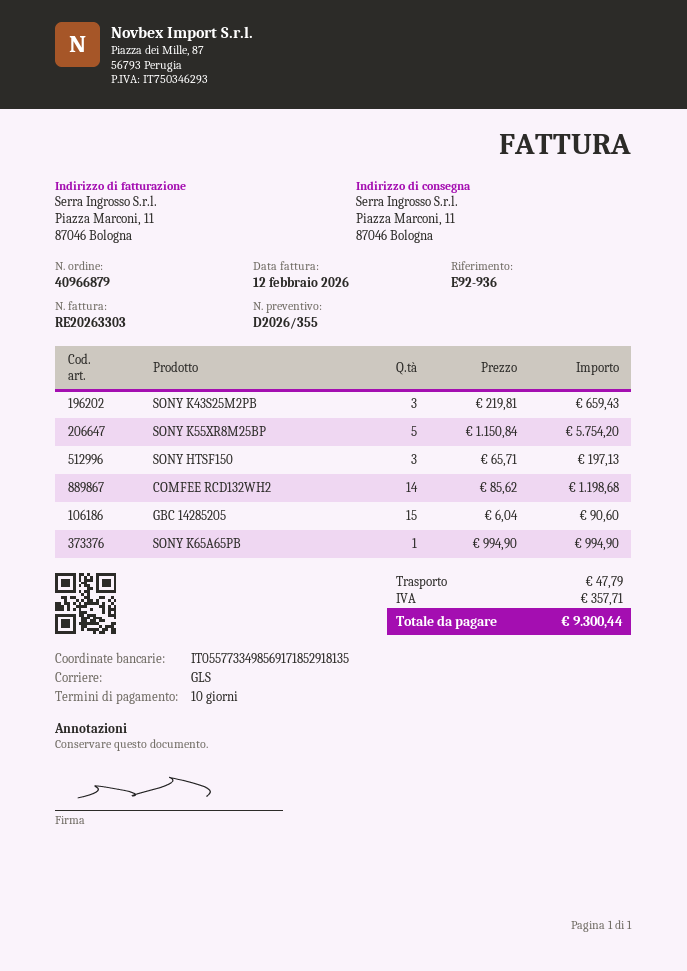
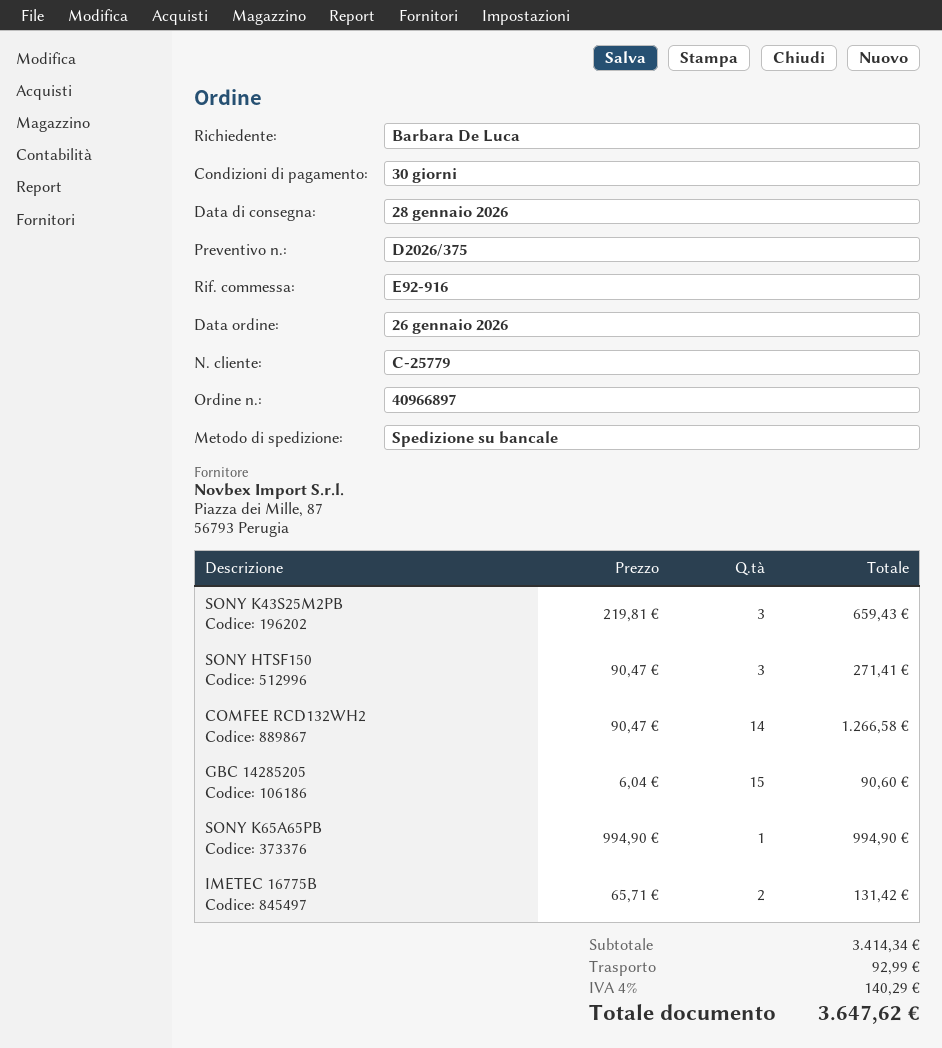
quote number: D2026/355 -> D2026/375
order number: 40966879 -> 40966897
payment terms: 10 days -> 30 days
reference: E92-936 -> E92-916
shipping method: GLS -> pallet freight
SONY K55XR8M25BP: 5 x 1150.84 = 5754.20 -> none
SONY HTSF150: 3 x 65.71 = 197.13 -> 3 x 90.47 = 271.41
COMFEE RCD132WH2: 14 x 85.62 = 1198.68 -> 14 x 90.47 = 1266.58
IMETEC 16775B: none -> 2 x 65.71 = 131.42
shipping: 47.79 -> 92.99
tax: 357.71 -> 140.29
total: 9300.44 -> 3647.62

